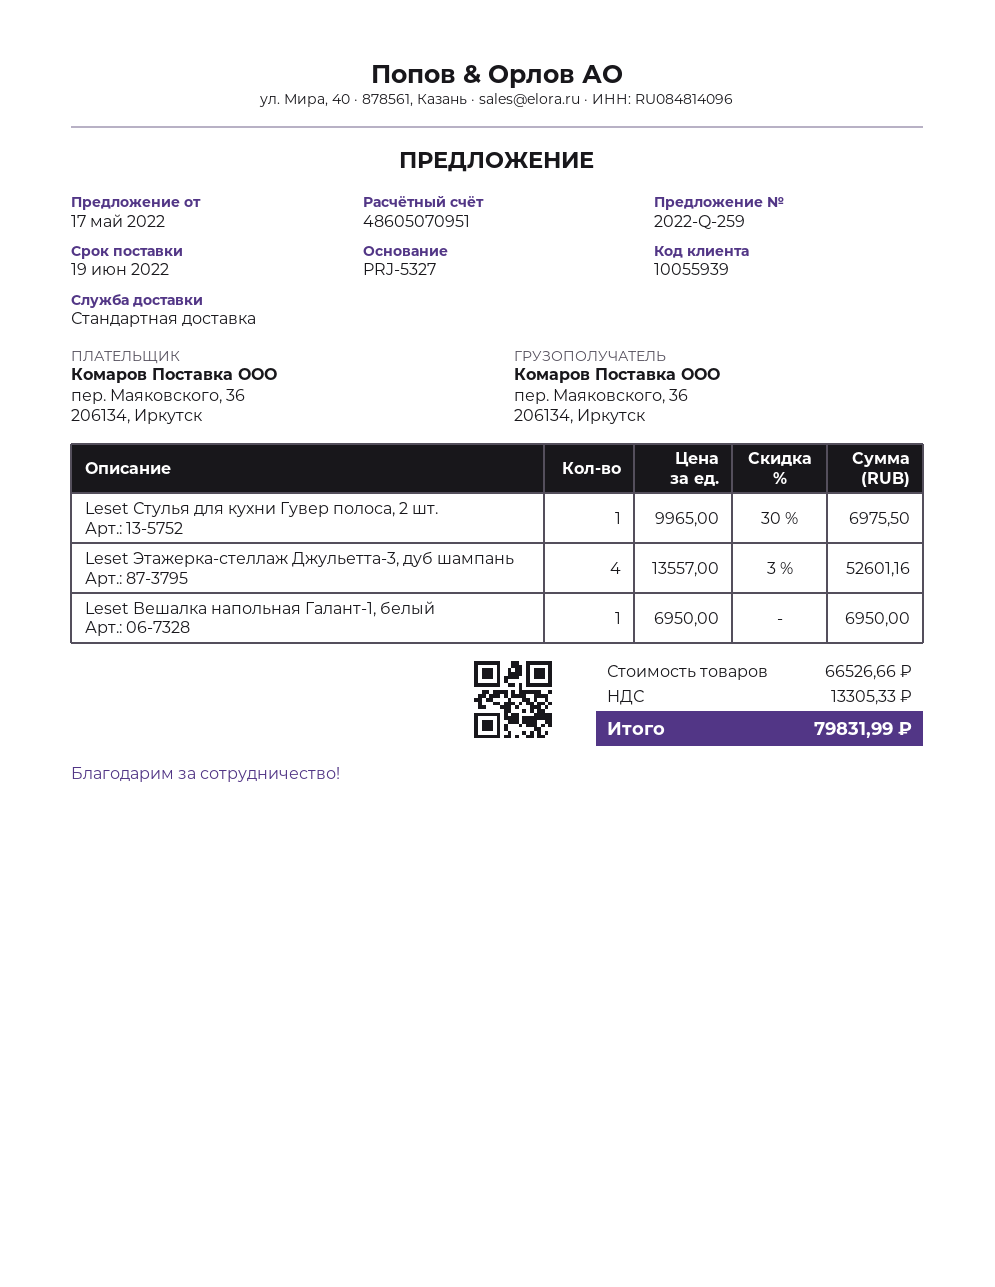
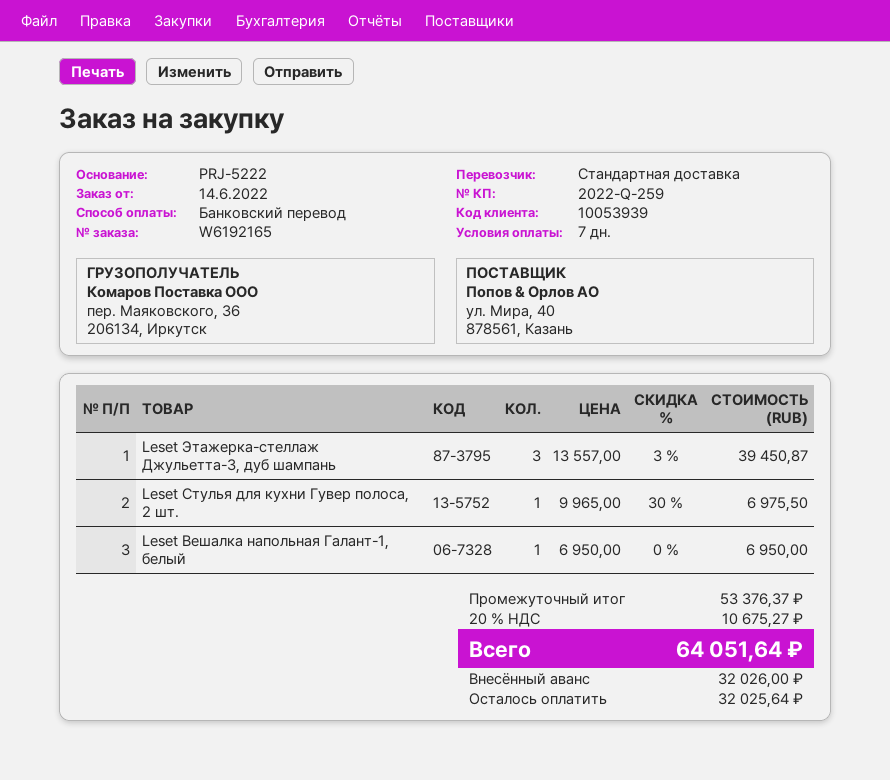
customer number: 10055939 -> 10053939
reference: PRJ-5327 -> PRJ-5222
Leset Этажерка-стеллаж Джульетта-3, дуб шампань: 4 x 13557.00 - 3% = 52601.16 -> 3 x 13557.00 - 3% = 39450.87
subtotal: 66526.66 -> 53376.37
tax: 13305.33 -> 10675.27
total: 79831.99 -> 64051.64

